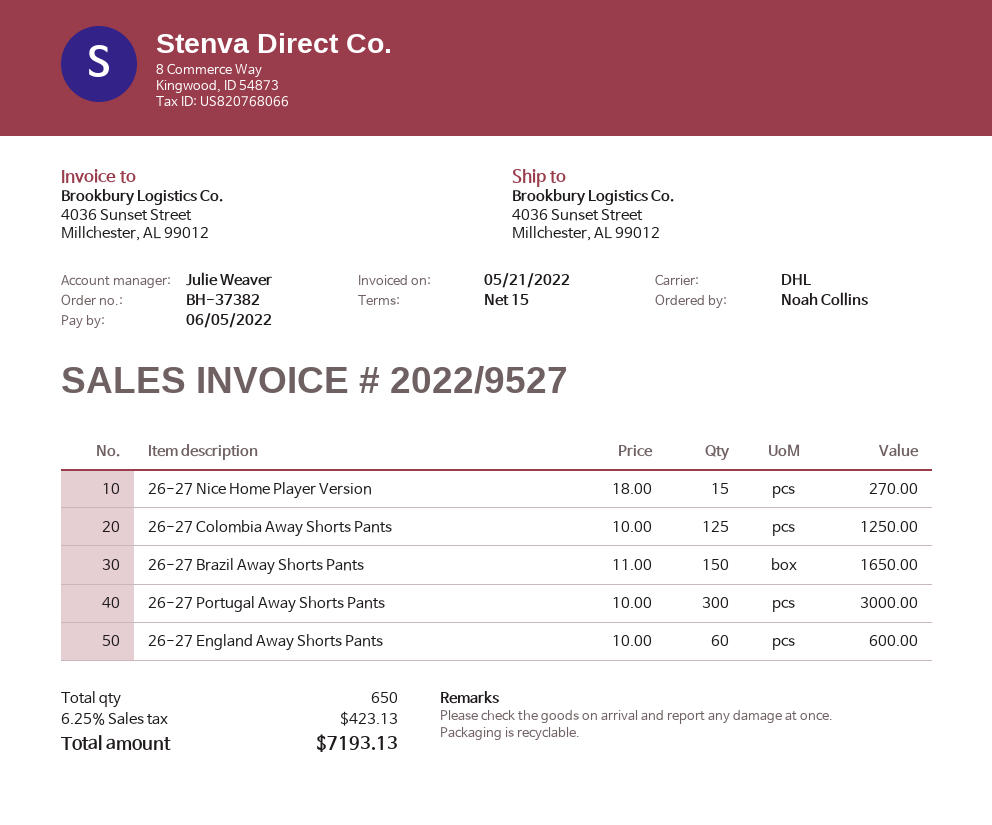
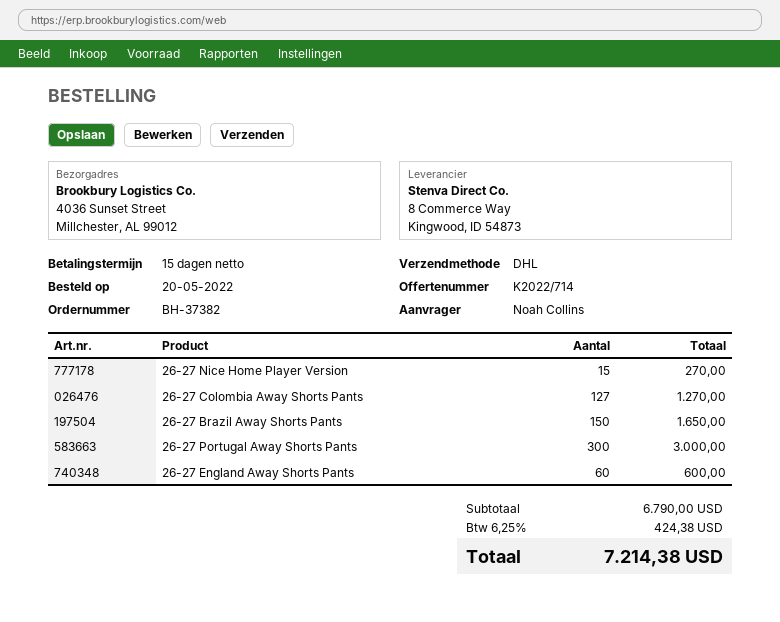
26-27 Colombia Away Shorts Pants: 125 for 1250.00 -> 127 for 1270.00
tax: 6.25% = 423.13 -> 6.25% = 424.38
total: 7193.13 -> 7214.38

